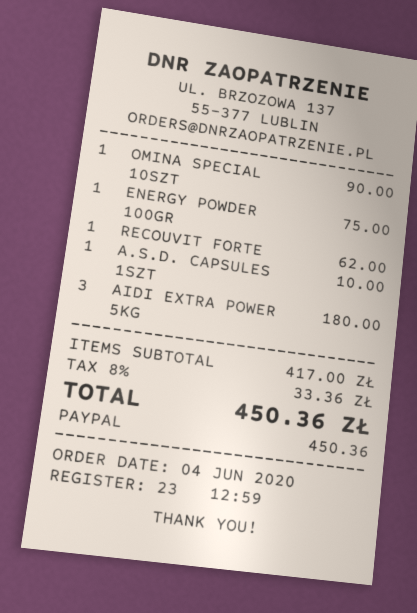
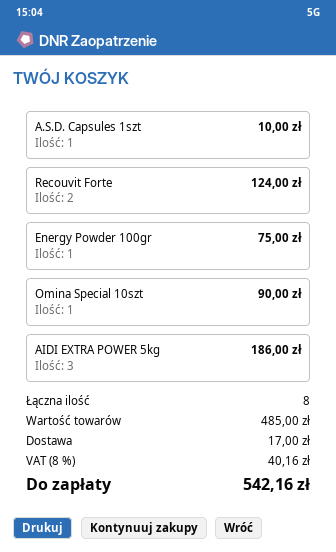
RECOUVIT FORTE: 1 for 62.00 -> 2 for 124.00
AIDI EXTRA POWER 5KG: 3 for 180.00 -> 3 for 186.00
subtotal: 417.00 -> 485.00
shipping: none -> 17.00
tax: 8% = 33.36 -> 8% = 40.16
total: 450.36 -> 542.16

